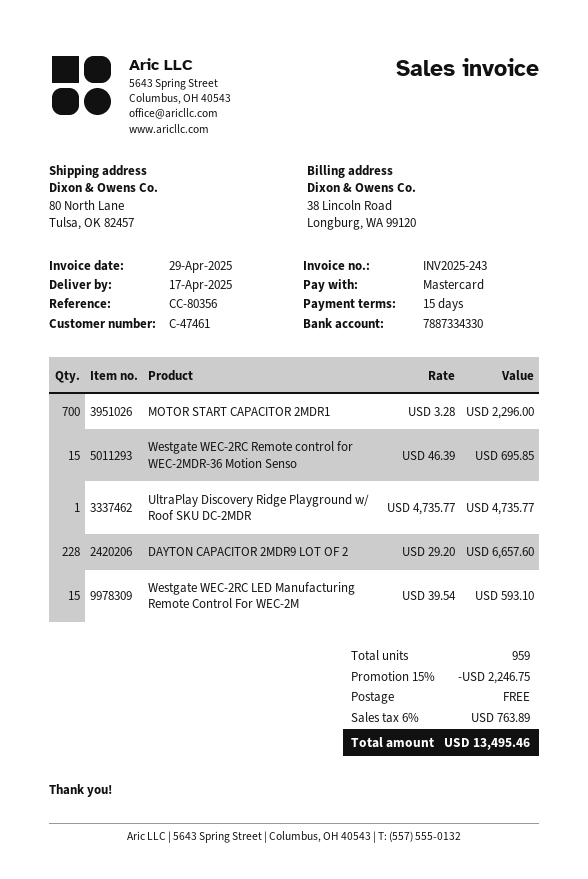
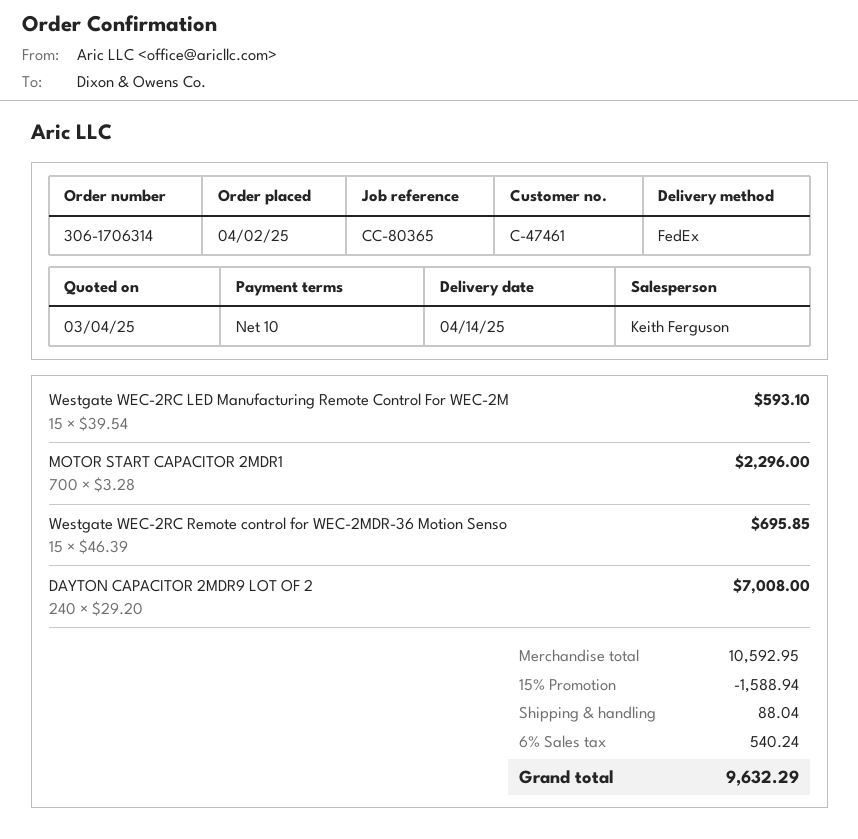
delivery date: 2025-04-17 -> 2025-04-14
payment terms: 15 days -> 10 days
reference: CC-80356 -> CC-80365
UltraPlay Discovery Ridge Playground w/ Roof SKU DC-2MDR: 1 x 4735.77 = 4735.77 -> none
DAYTON CAPACITOR 2MDR9 LOT OF 2: 228 x 29.20 = 6657.60 -> 240 x 29.20 = 7008.00
discount: 15% = 2246.75 -> 15% = 1588.94
shipping: 0.00 -> 88.04
tax: 6% = 763.89 -> 6% = 540.24
total: 13495.46 -> 9632.29

